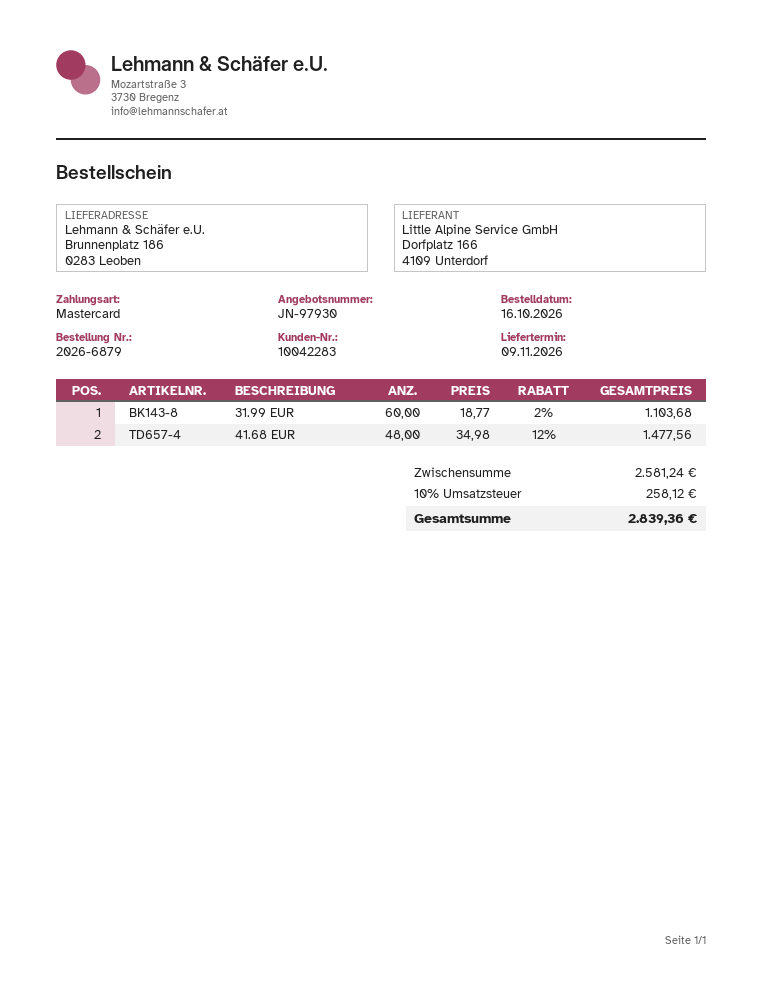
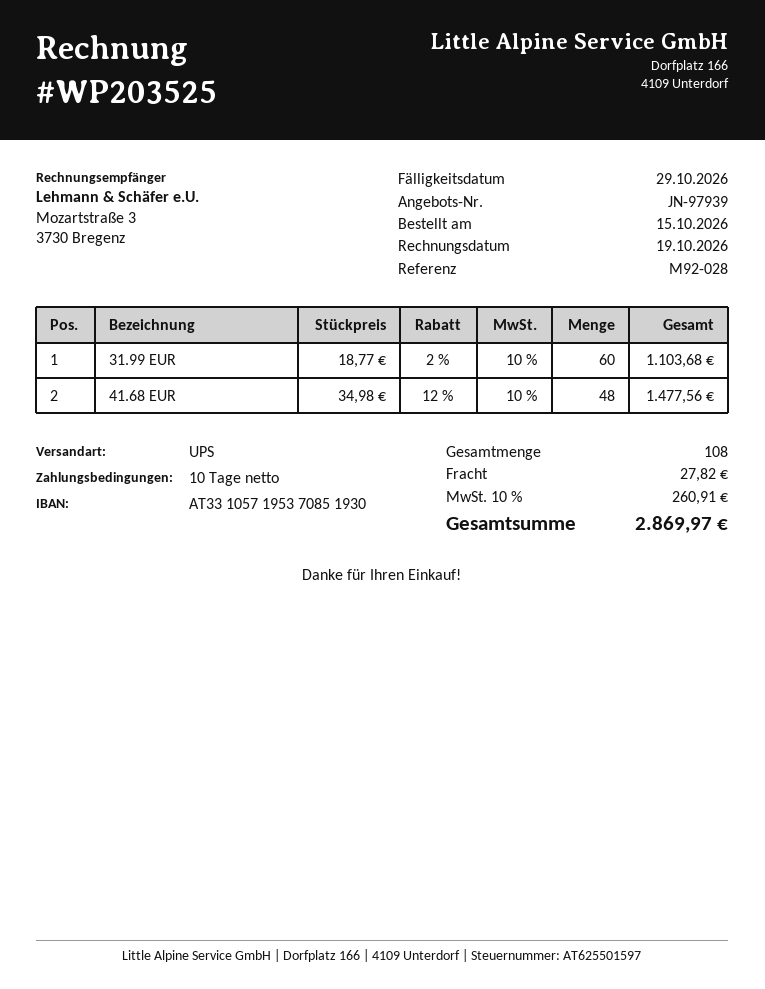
quote number: JN-97930 -> JN-97939
order date: 2026-10-16 -> 2026-10-15
shipping: none -> 27.82
tax: 10% = 258.12 -> 10% = 260.91
total: 2839.36 -> 2869.97

